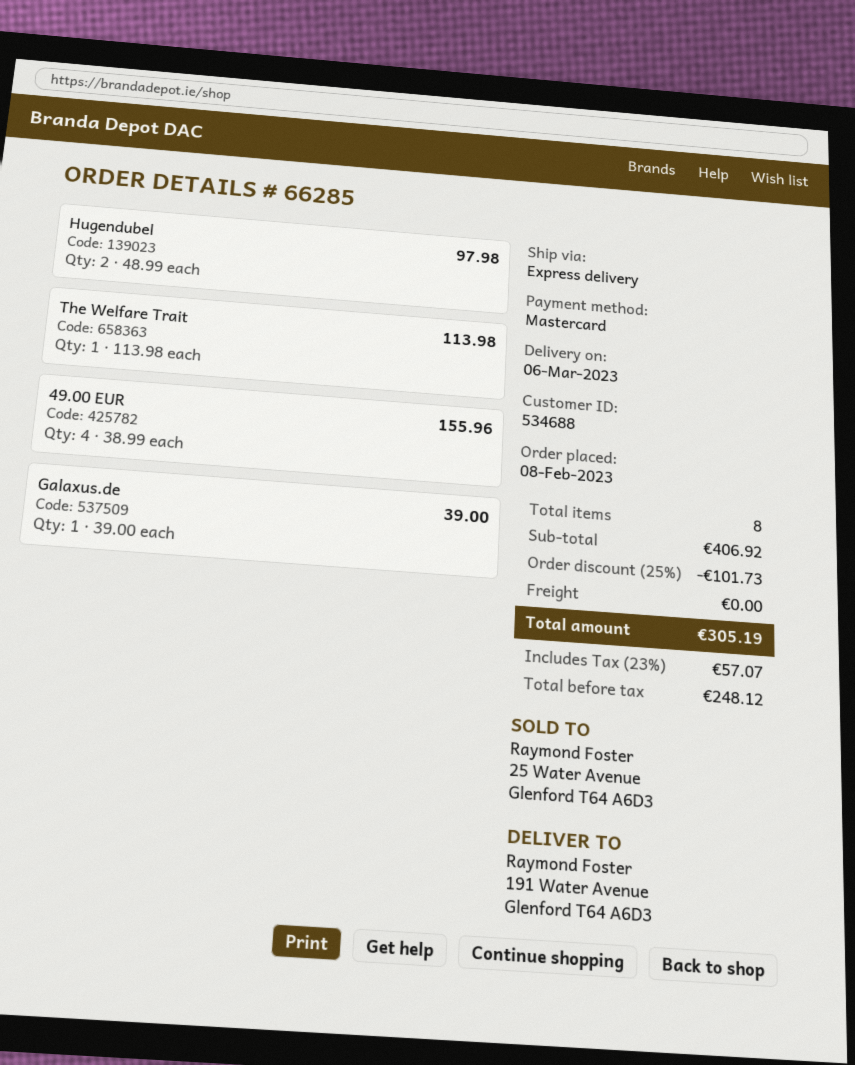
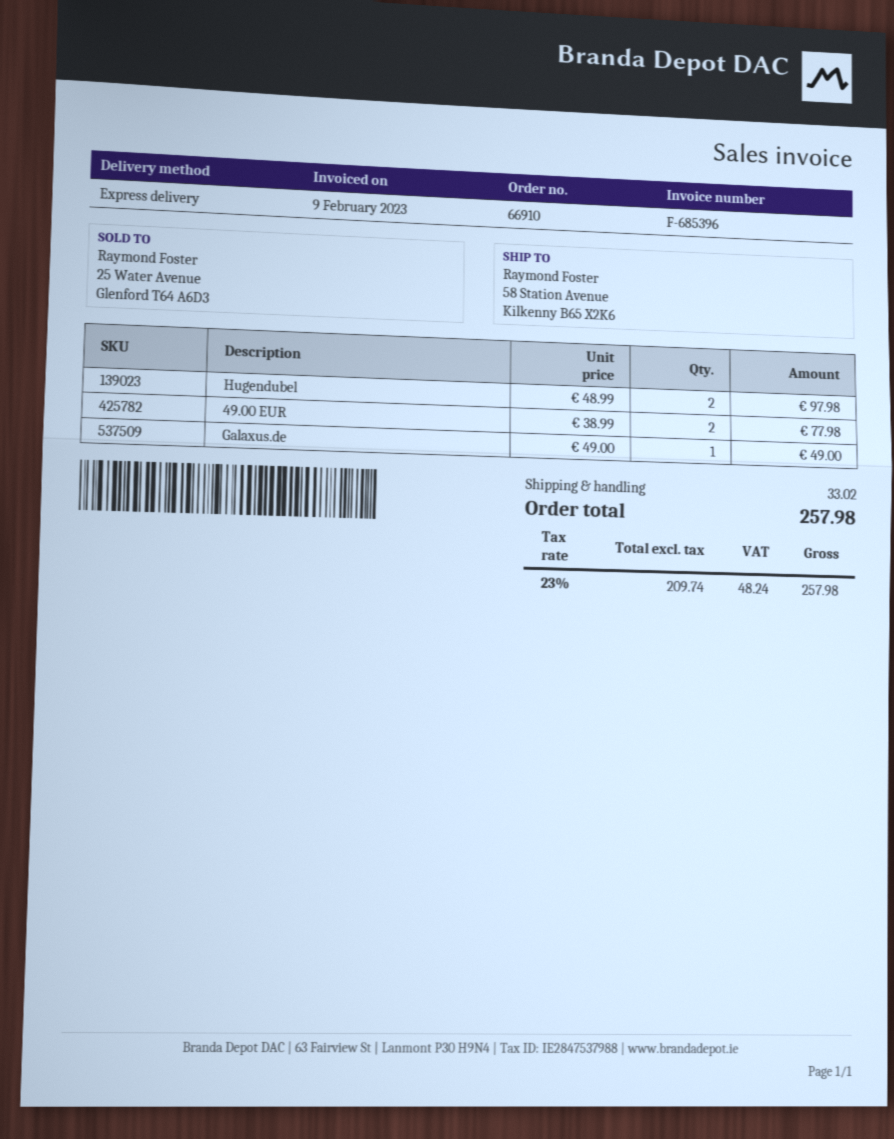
order number: 66285 -> 66910
ship to: 191 Water Avenue, Glenford T64 A6D3 -> 58 Station Avenue, Kilkenny B65 X2K6
The Welfare Trait: 1 x 113.98 = 113.98 -> none
49.00 EUR: 4 x 38.99 = 155.96 -> 2 x 38.99 = 77.98
Galaxus.de: 1 x 39.00 = 39.00 -> 1 x 49.00 = 49.00
discount: 25% = 101.73 -> none
shipping: 0.00 -> 33.02
net: 248.12 -> 209.74
tax: 23% = 57.07 -> 23% = 48.24
total: 305.19 -> 257.98

